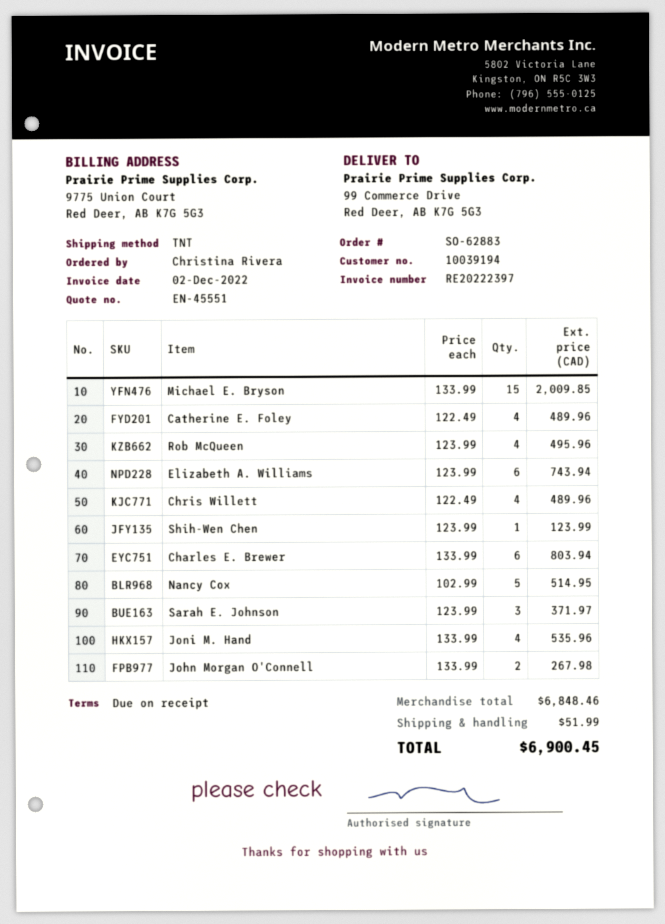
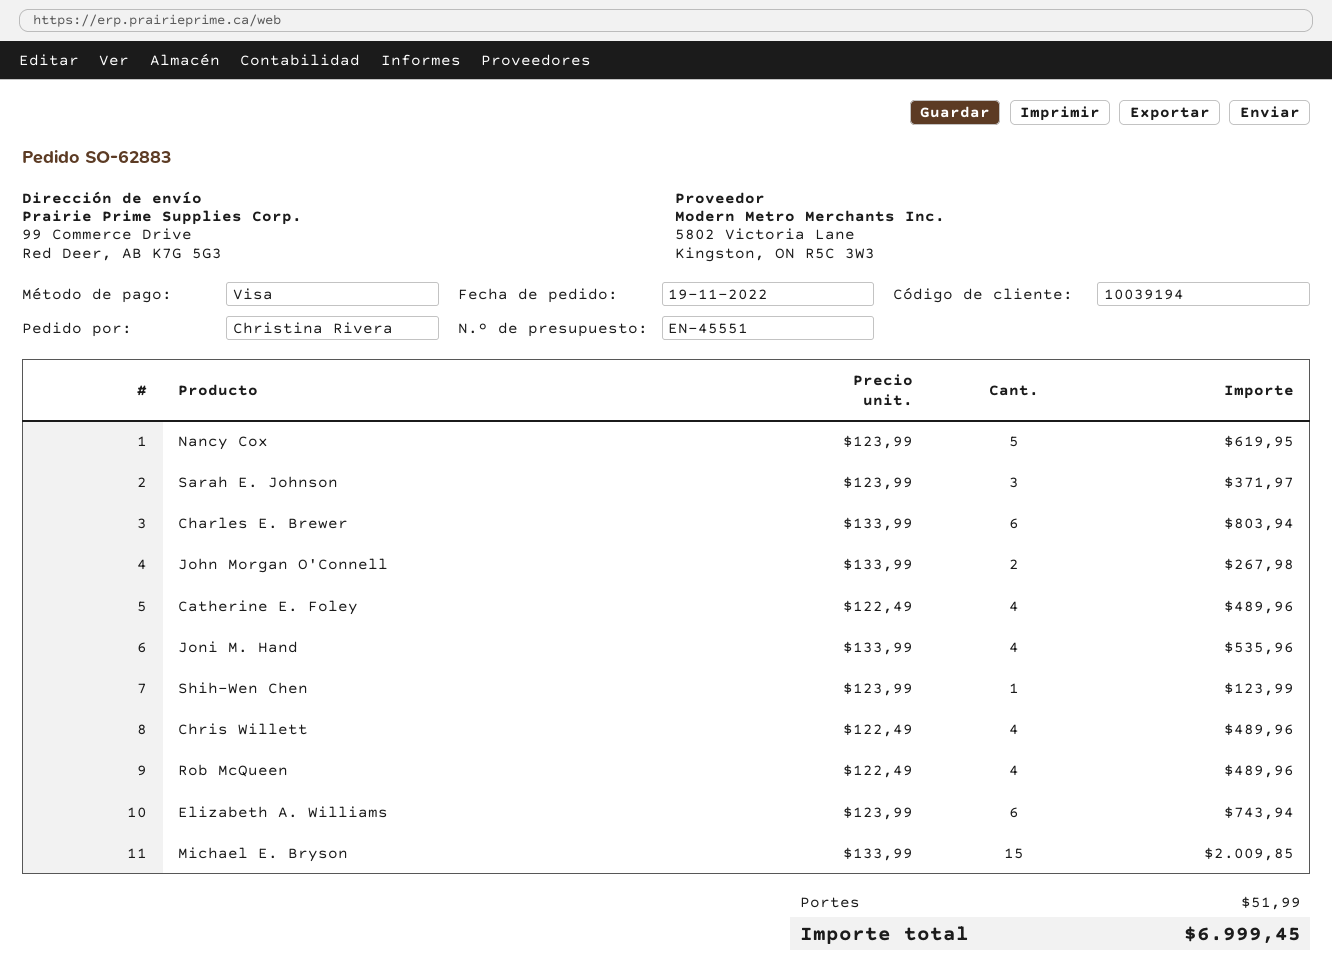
Rob McQueen: 4 x 123.99 = 495.96 -> 4 x 122.49 = 489.96
Nancy Cox: 5 x 102.99 = 514.95 -> 5 x 123.99 = 619.95
total: 6900.45 -> 6999.45

